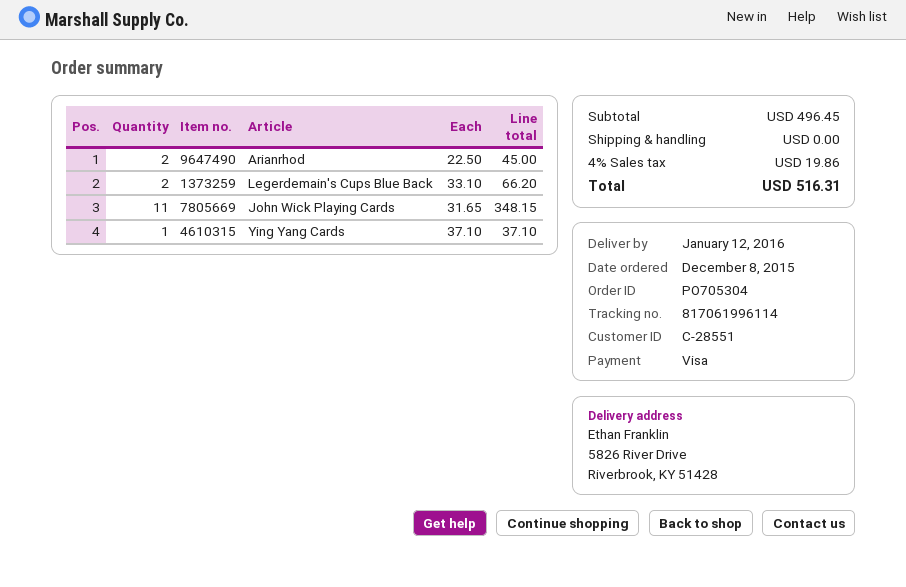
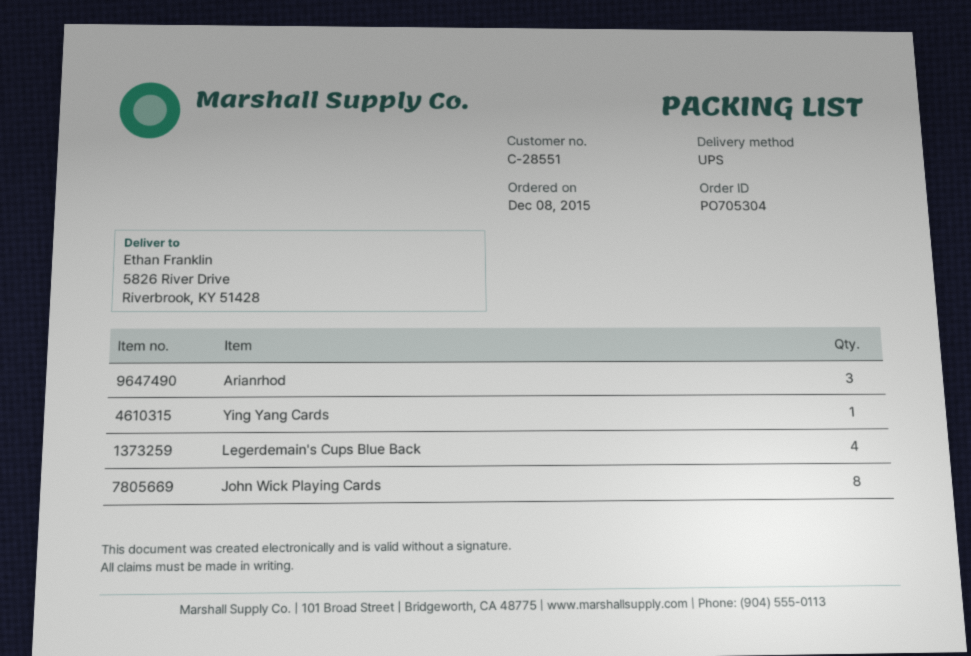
Arianrhod: 2 -> 3
Legerdemain's Cups Blue Back: 2 -> 4
John Wick Playing Cards: 11 -> 8

